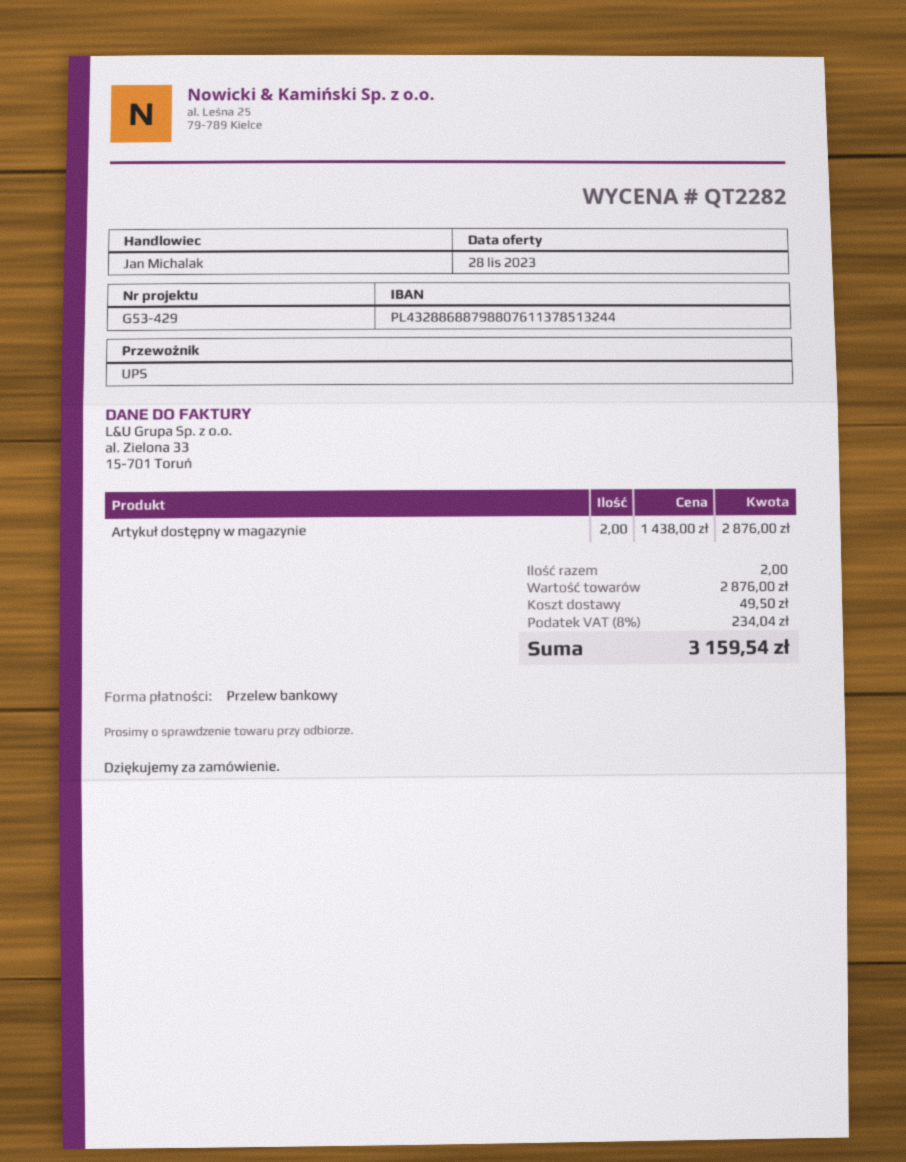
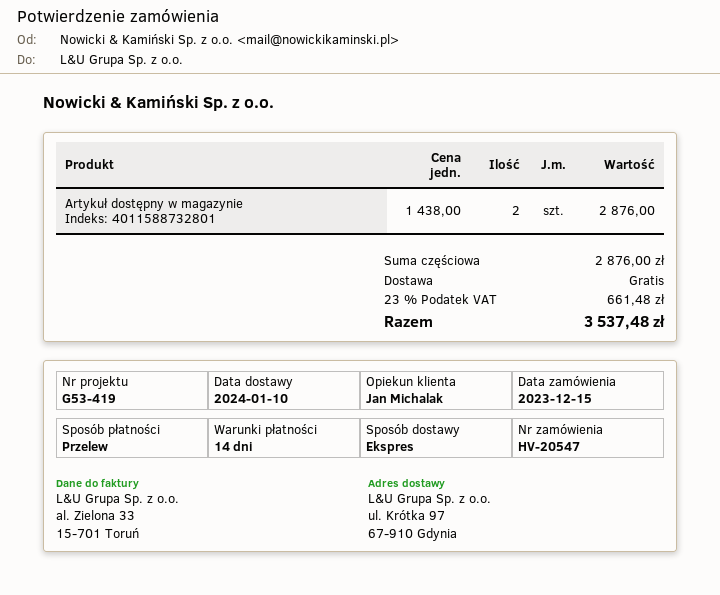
reference: G53-429 -> G53-419
shipping method: UPS -> express
shipping: 49.50 -> 0.00
tax: 8% = 234.04 -> 23% = 661.48
total: 3159.54 -> 3537.48

